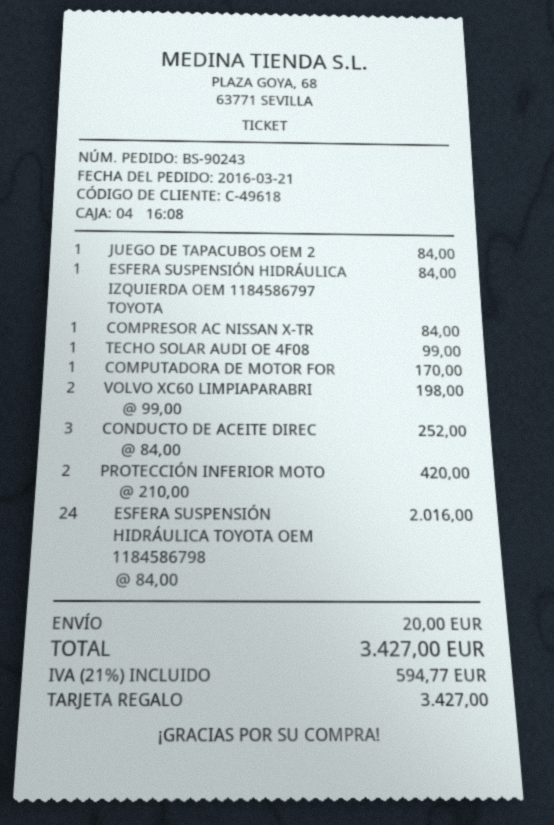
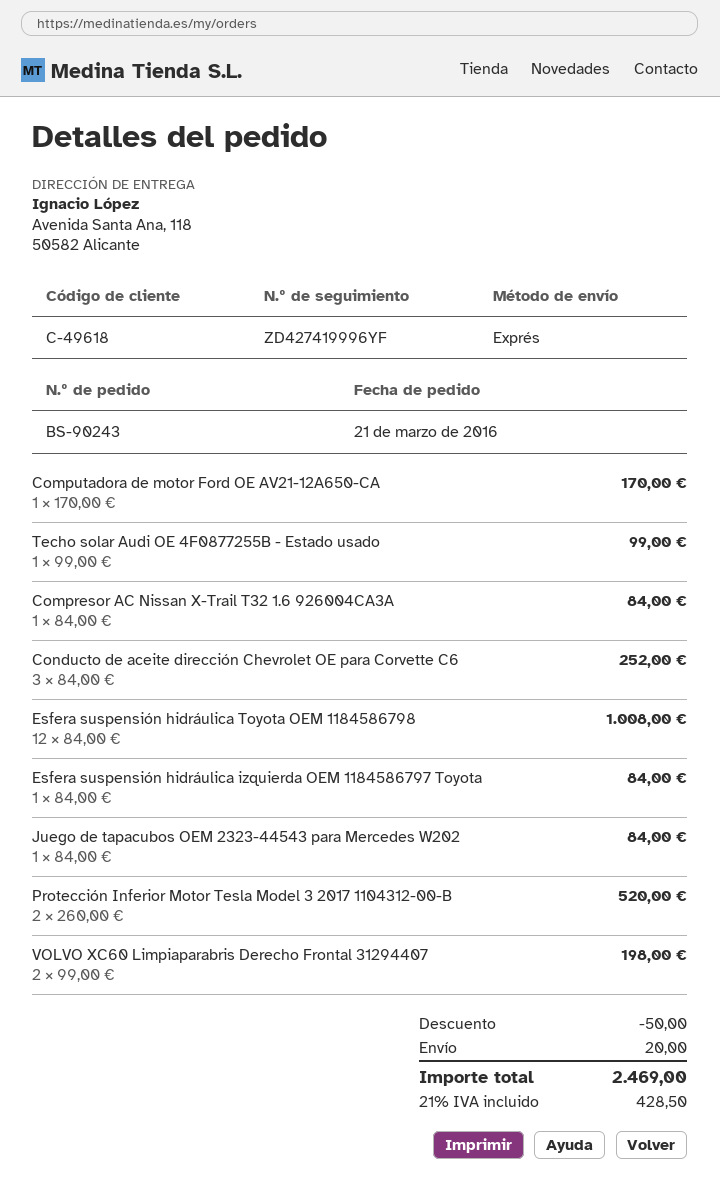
PROTECCIÓN INFERIOR MOTO: 2 x 210.00 = 420.00 -> 2 x 260.00 = 520.00
ESFERA SUSPENSIÓN HIDRÁULICA TOYOTA OEM 1184586798: 24 x 84.00 = 2016.00 -> 12 x 84.00 = 1008.00
discount: none -> 50.00
tax: 21% = 594.77 -> 21% = 428.50
total: 3427.00 -> 2469.00

